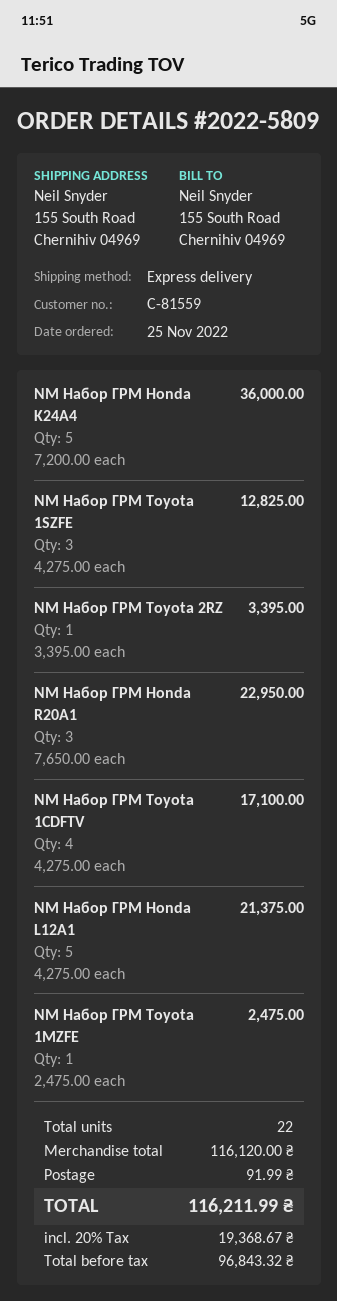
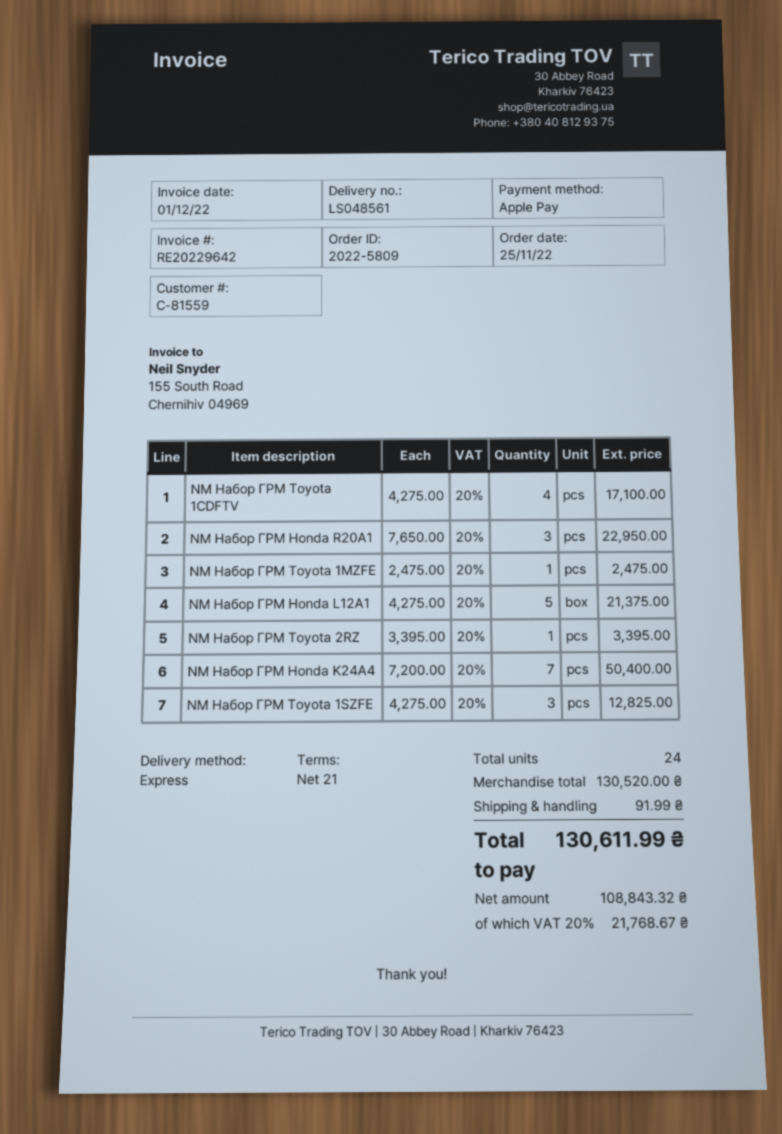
NM Набор ГРМ Honda K24A4: 5 x 7200.00 = 36000.00 -> 7 x 7200.00 = 50400.00
total quantity: 22 -> 24
subtotal: 116120.00 -> 130520.00
net: 96843.32 -> 108843.32
tax: 20% = 19368.67 -> 20% = 21768.67
total: 116211.99 -> 130611.99

